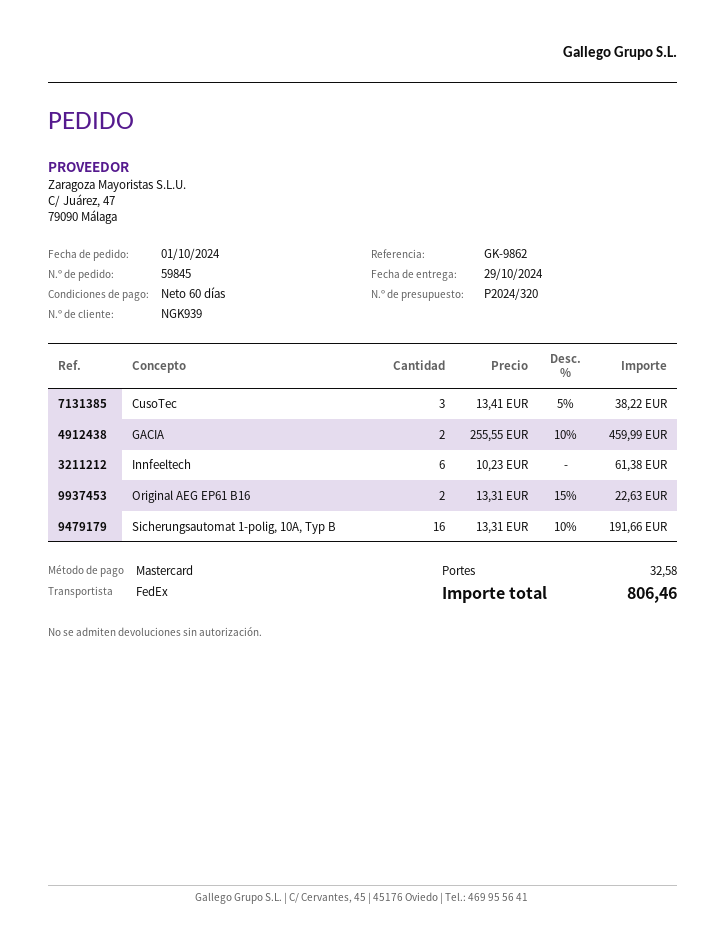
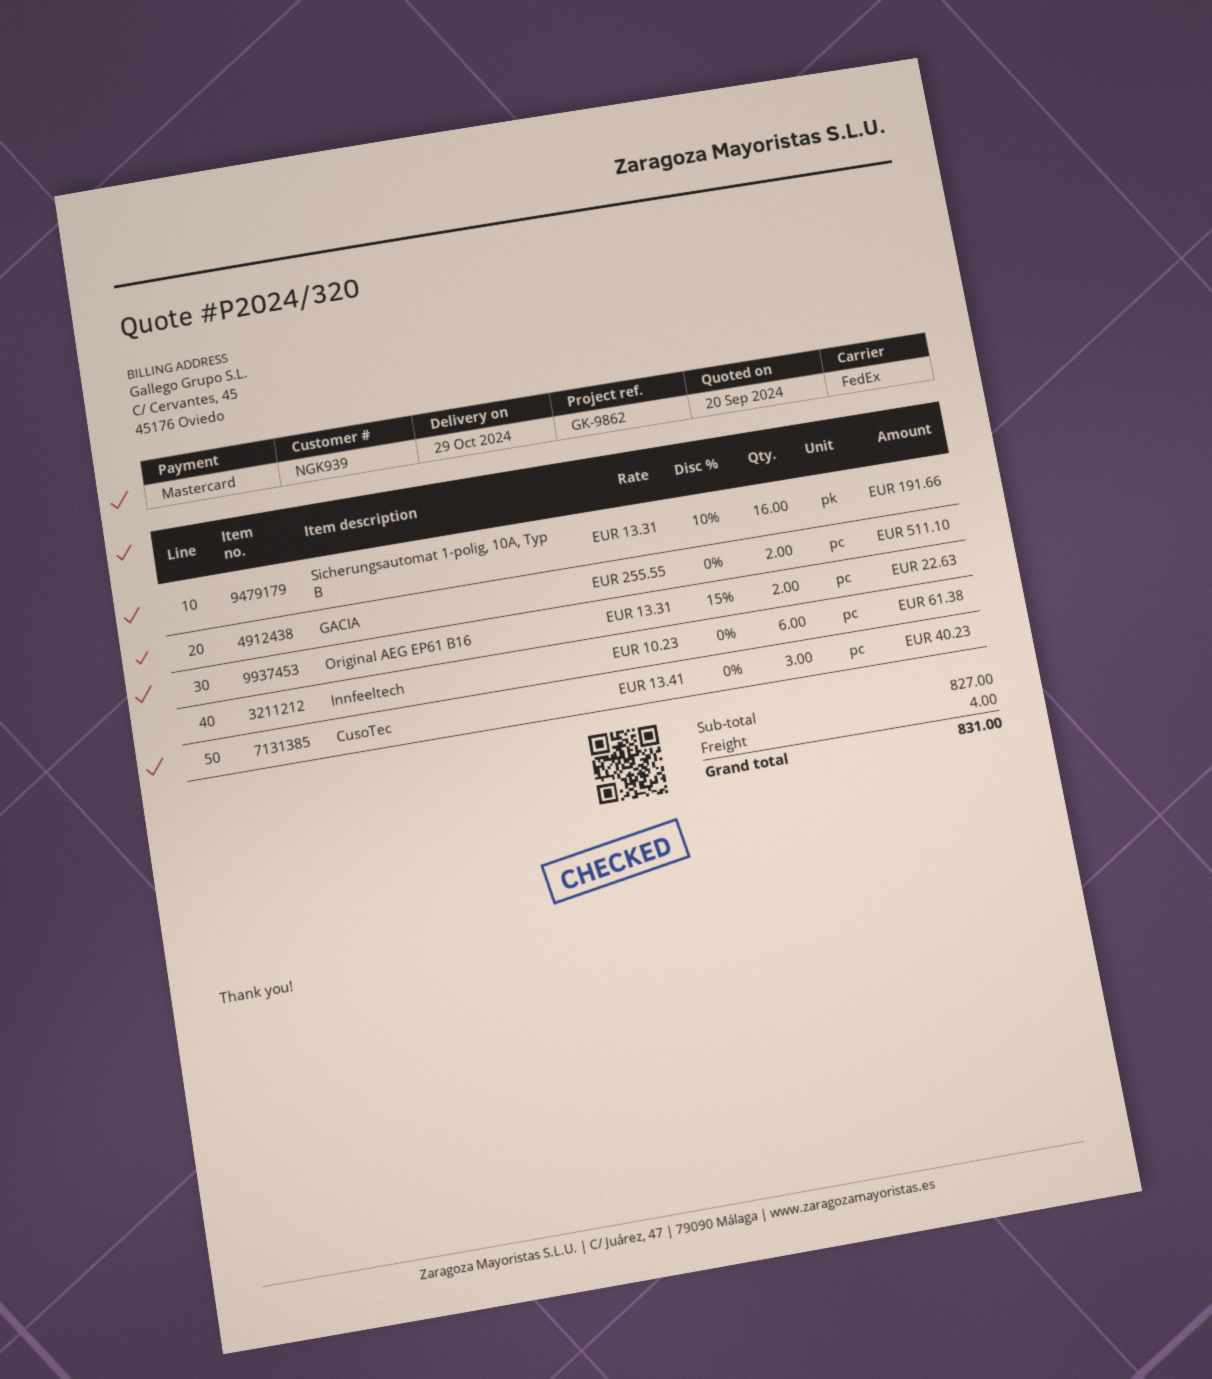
CusoTec: 3 x 13.41 - 5% = 38.22 -> 3 x 13.41 = 40.23
GACIA: 2 x 255.55 - 10% = 459.99 -> 2 x 255.55 = 511.10
shipping: 32.58 -> 4.00
total: 806.46 -> 831.00

